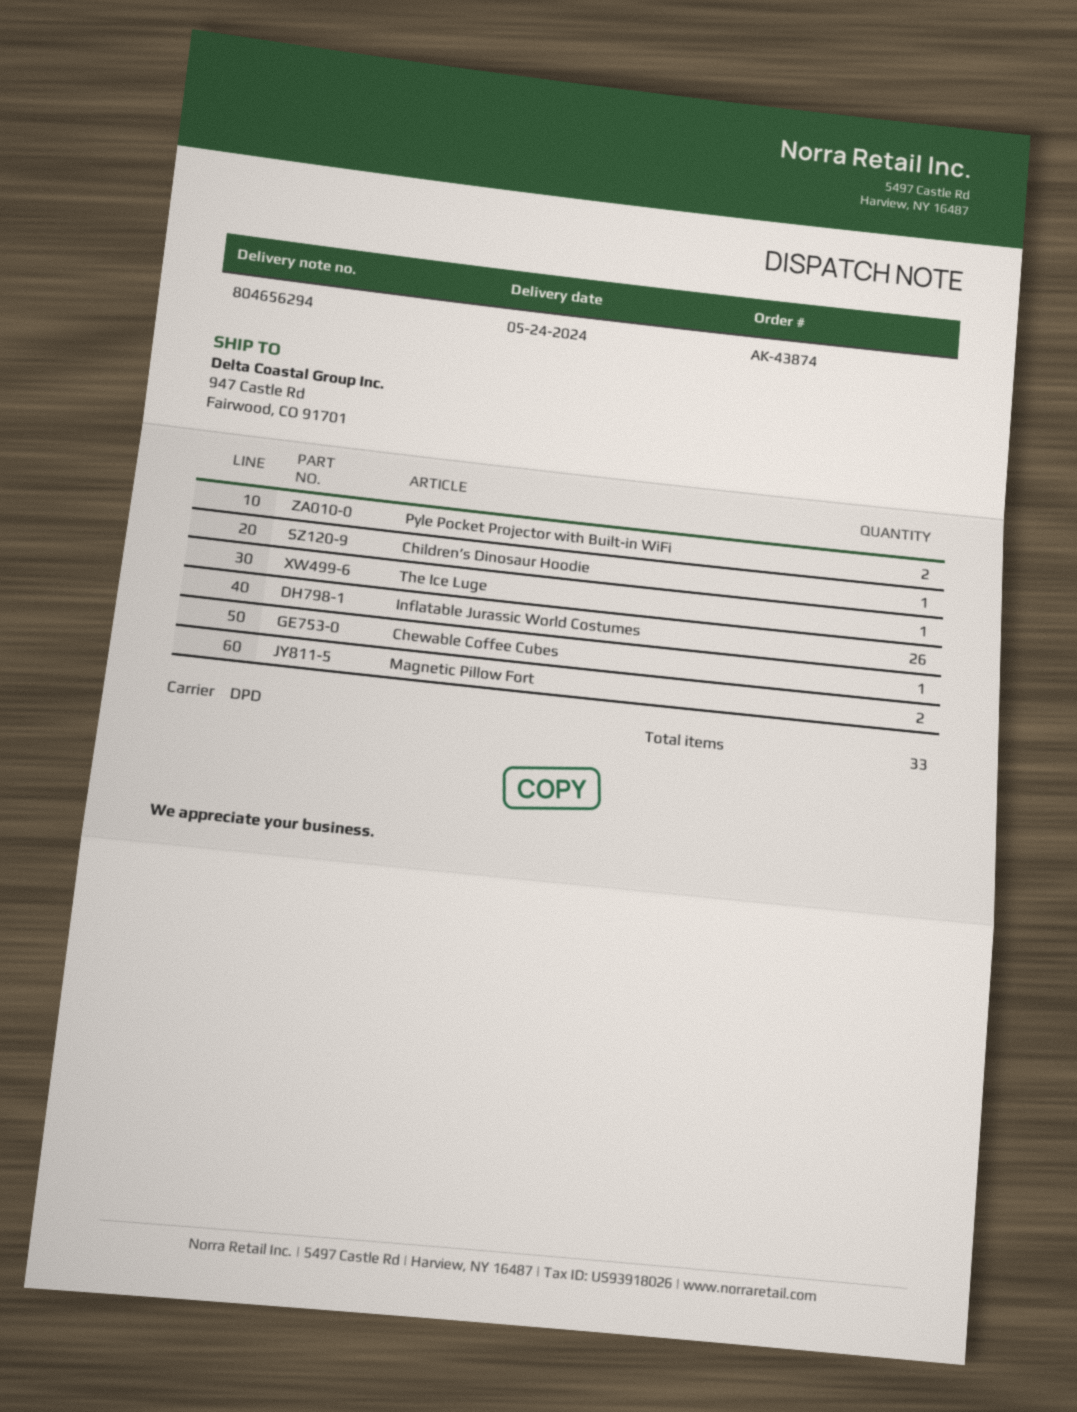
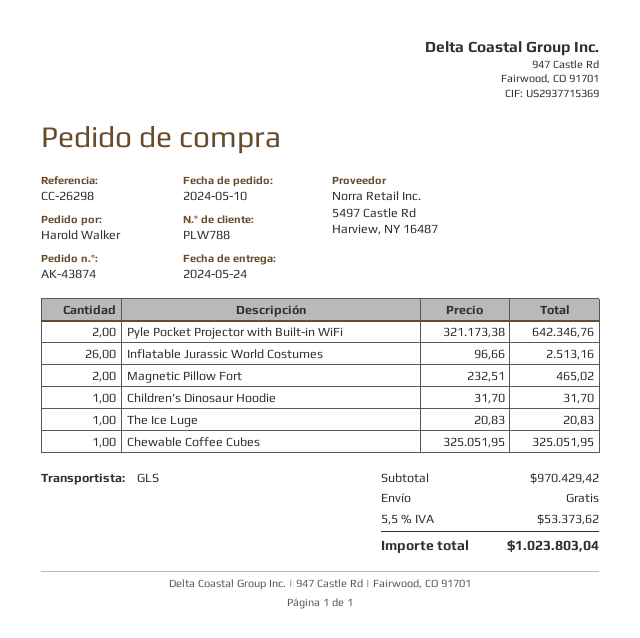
shipping method: DPD -> GLS

